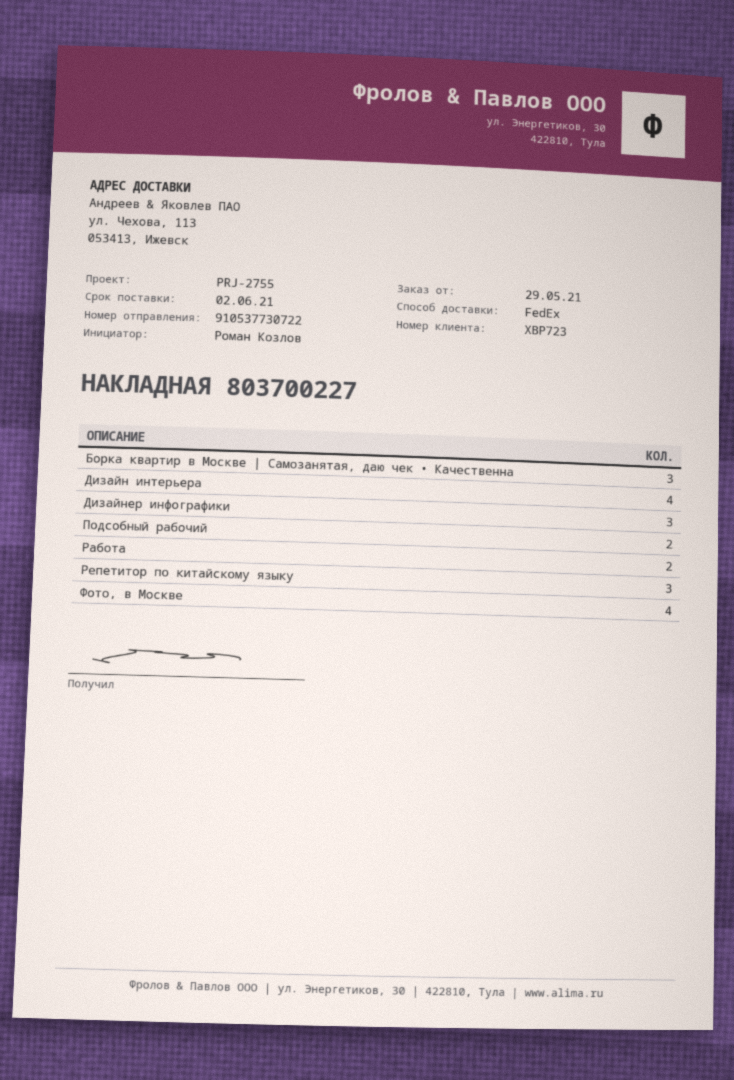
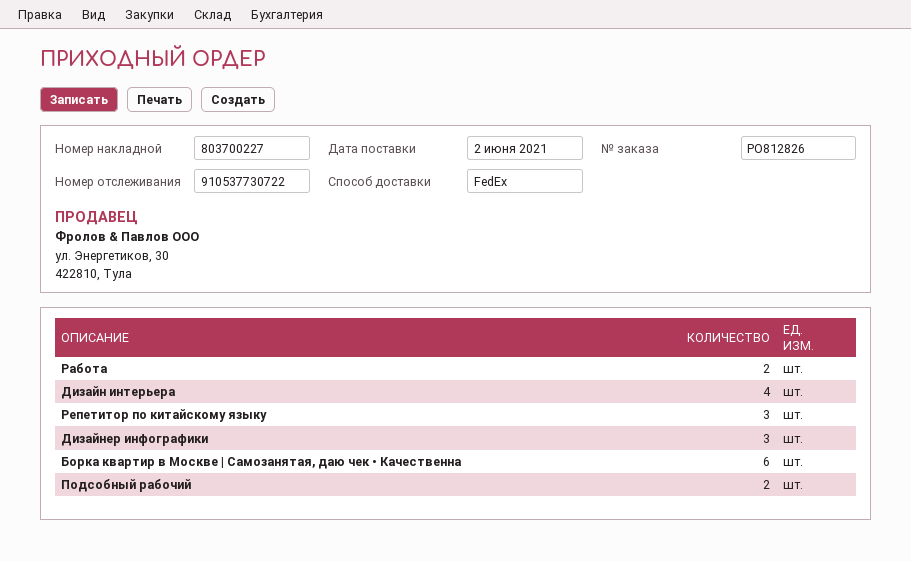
Борка квартир в Москве | Самозанятая, даю чек • Качественна: 3 -> 6
Фото, в Москве: 4 -> none

